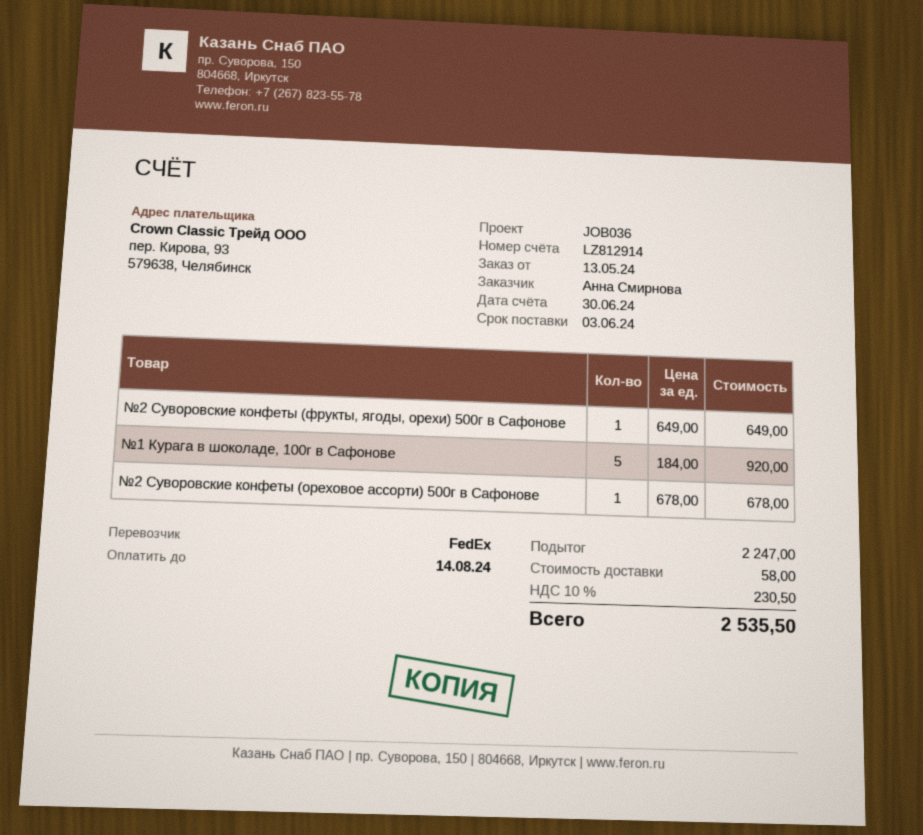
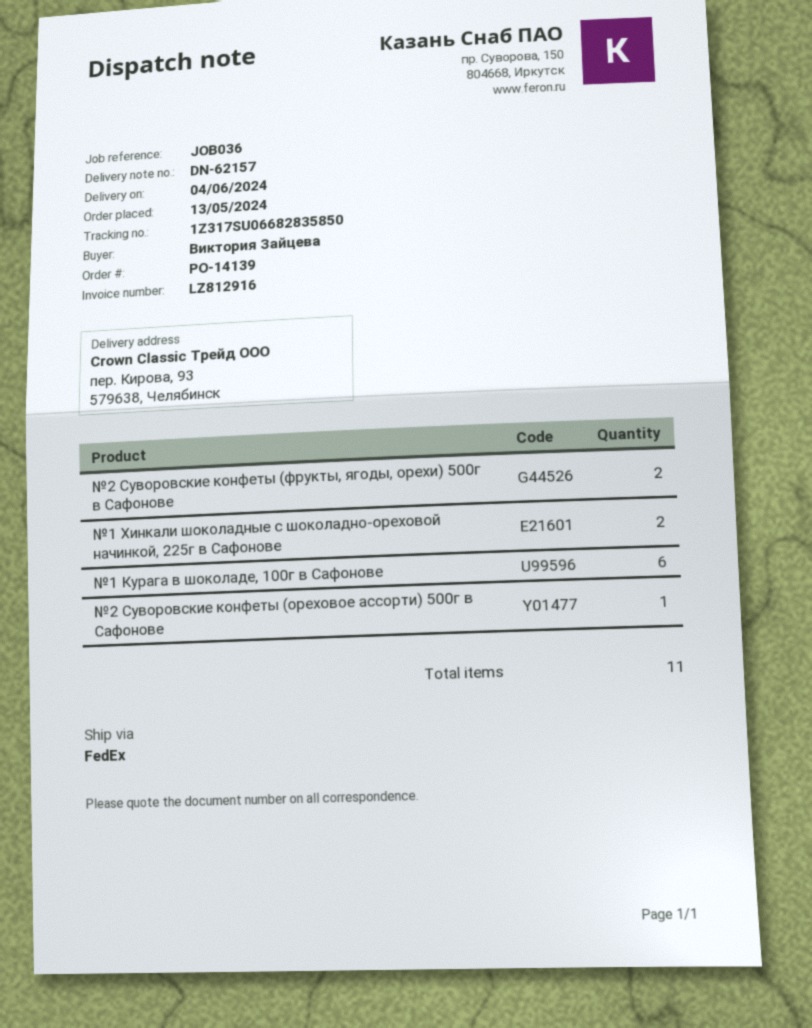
delivery date: 2024-06-03 -> 2024-06-04
invoice number: LZ812914 -> LZ812916
ordered by: Анна Смирнова -> Виктория Зайцева
№2 Суворовские конфеты (фрукты, ягоды, орехи) 500г в Сафонове: 1 -> 2
№1 Курага в шоколаде, 100г в Сафонове: 5 -> 6
№1 Хинкали шоколадные с шоколадно-ореховой начинкой, 225г в Сафонове: none -> 2

